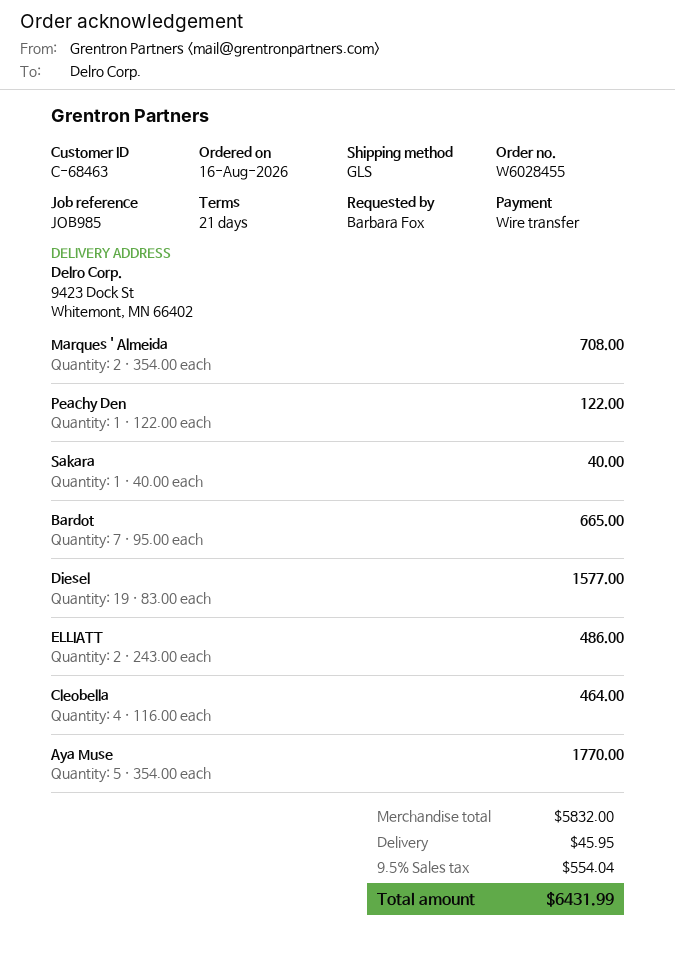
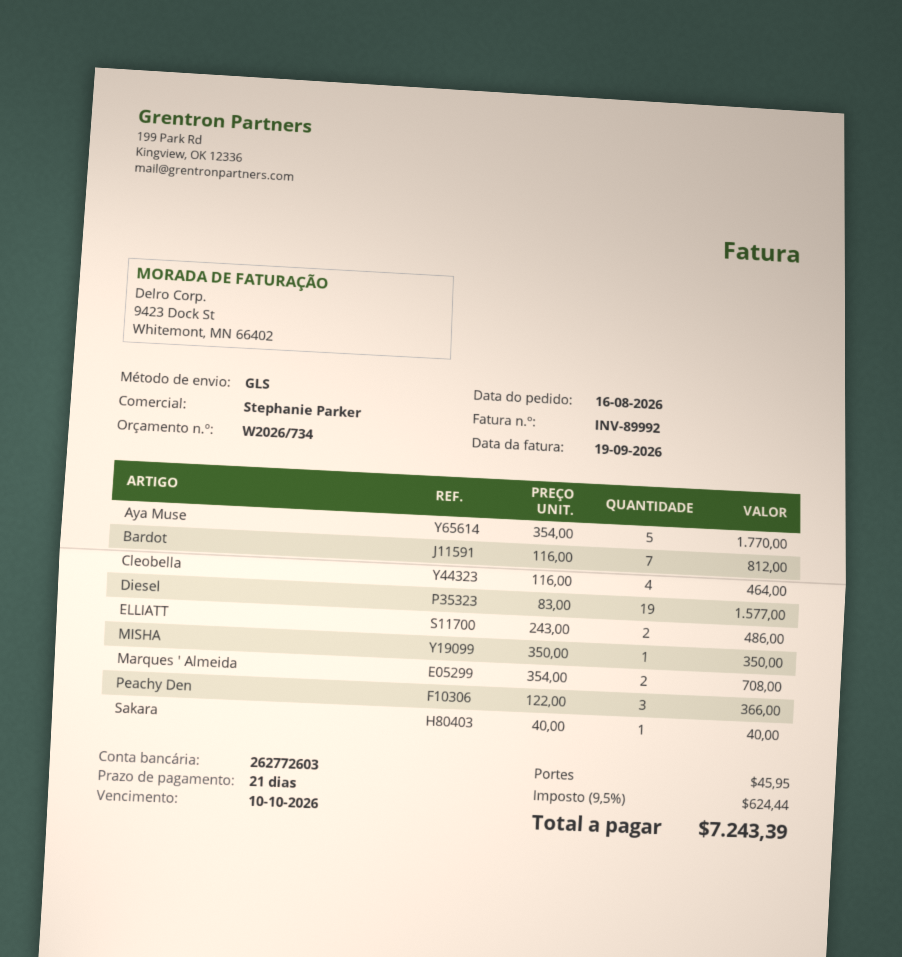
Peachy Den: 1 x 122.00 = 122.00 -> 3 x 122.00 = 366.00
Bardot: 7 x 95.00 = 665.00 -> 7 x 116.00 = 812.00
MISHA: none -> 1 x 350.00 = 350.00
tax: 9.5% = 554.04 -> 9.5% = 624.44
total: 6431.99 -> 7243.39

